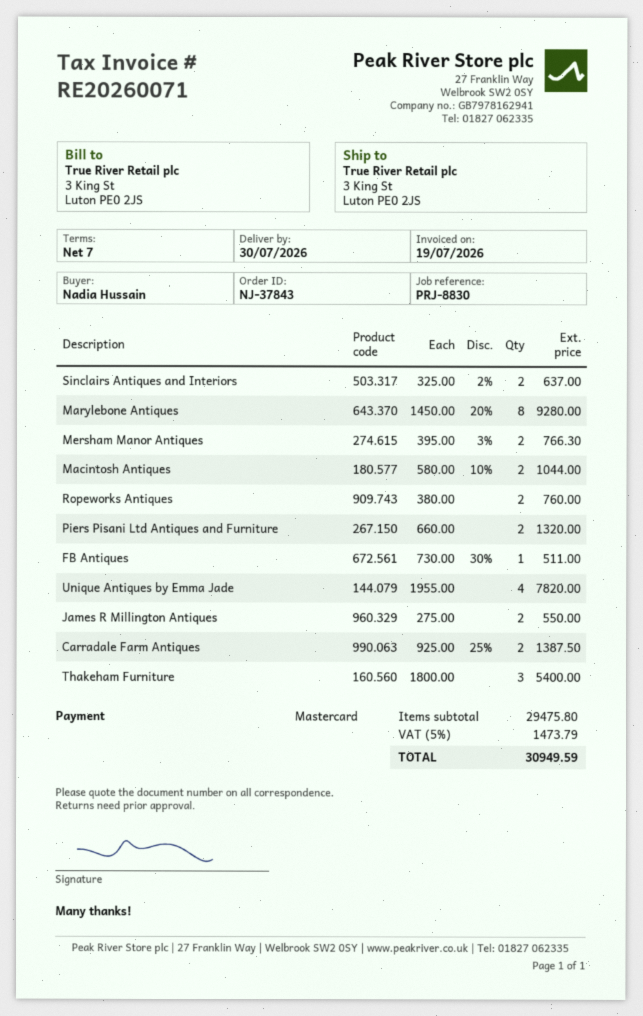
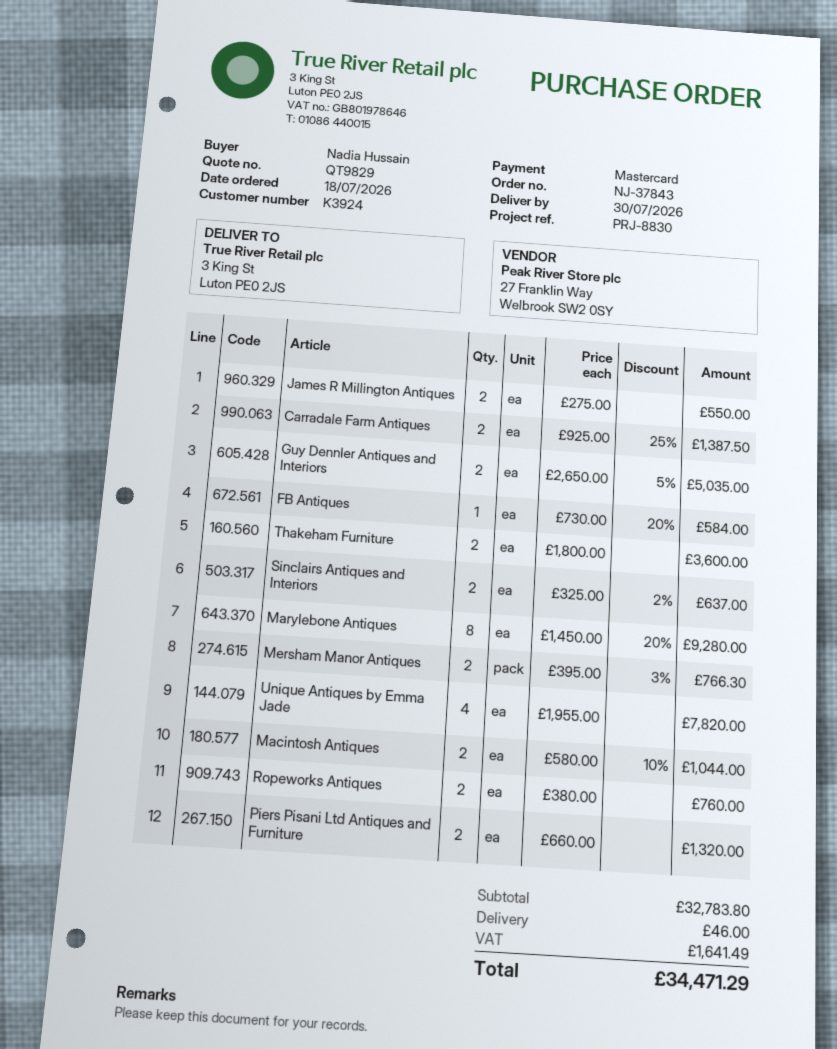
FB Antiques: 1 x 730.00 - 30% = 511.00 -> 1 x 730.00 - 20% = 584.00
Thakeham Furniture: 3 x 1800.00 = 5400.00 -> 2 x 1800.00 = 3600.00
Guy Dennler Antiques and Interiors: none -> 2 x 2650.00 - 5% = 5035.00
subtotal: 29475.80 -> 32783.80
shipping: none -> 46.00
tax: 1473.79 -> 1641.49
total: 30949.59 -> 34471.29

